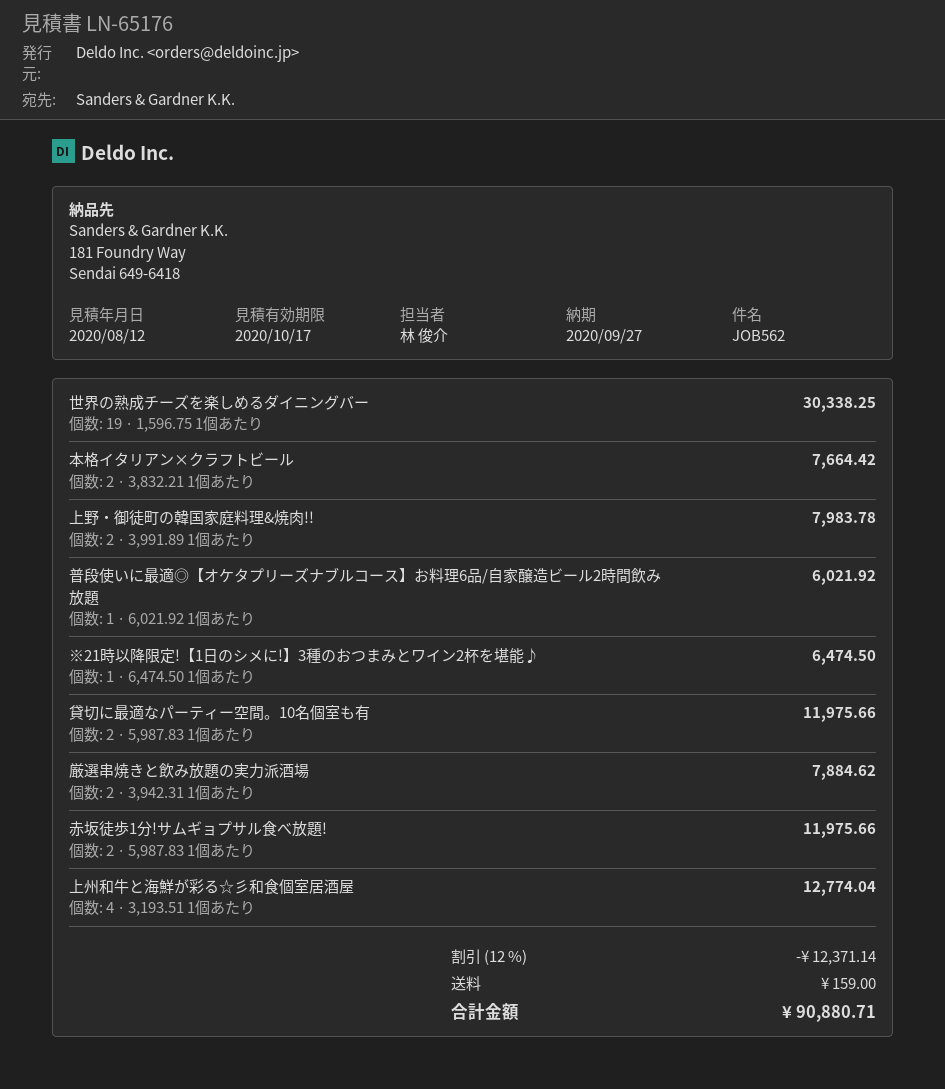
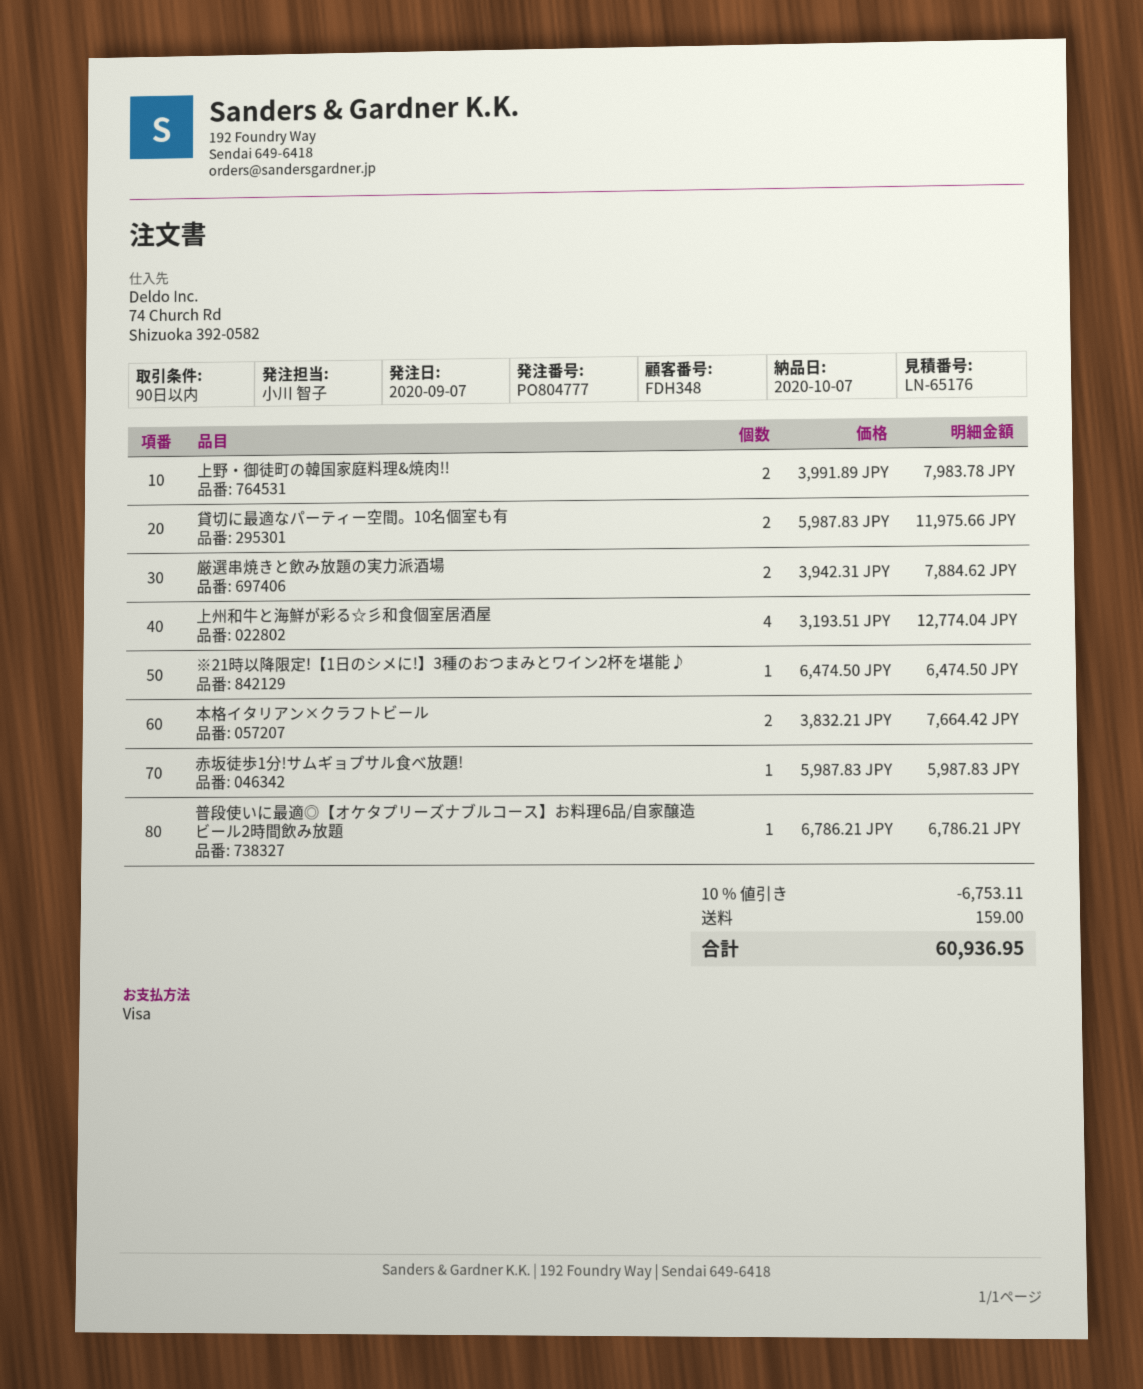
delivery date: 2020-09-27 -> 2020-10-07
世界の熟成チーズを楽しめるダイニングバー: 19 x 1596.75 = 30338.25 -> none
普段使いに最適◎【オケタプリーズナブルコース】お料理6品/自家醸造ビール2時間飲み放題: 1 x 6021.92 = 6021.92 -> 1 x 6786.21 = 6786.21
赤坂徒歩1分!サムギョプサル食べ放題!: 2 x 5987.83 = 11975.66 -> 1 x 5987.83 = 5987.83
discount: 12% = 12371.14 -> 10% = 6753.11
total: 90880.71 -> 60936.95

